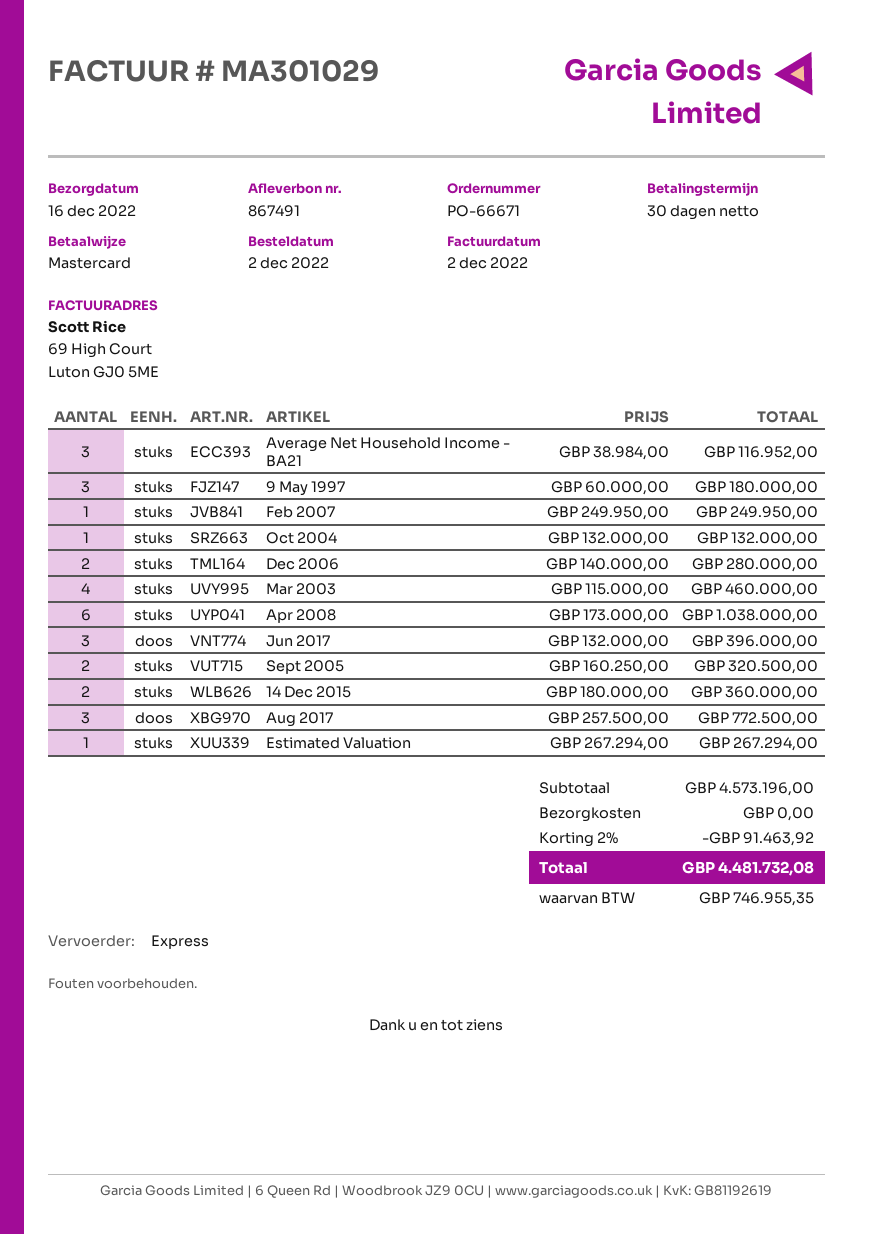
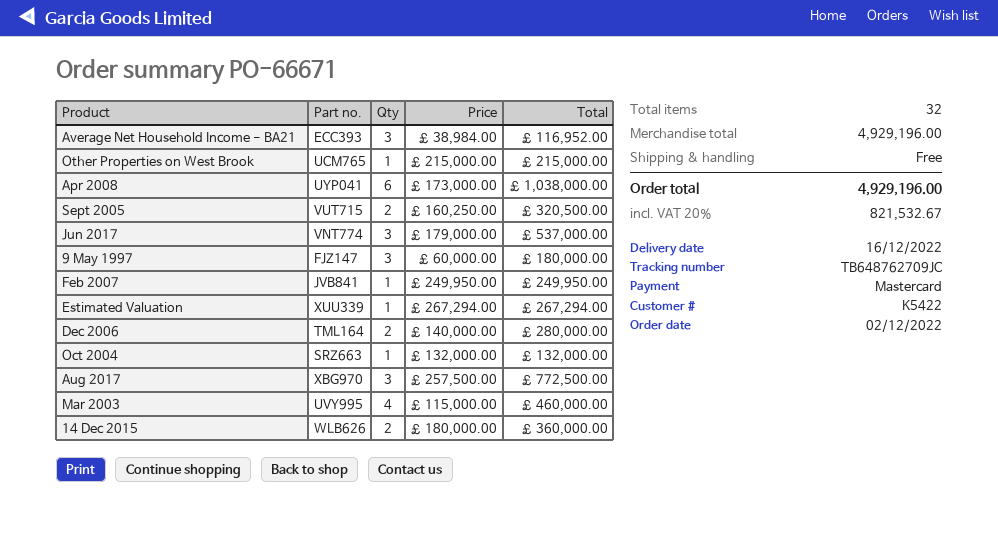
Jun 2017: 3 x 132000.00 = 396000.00 -> 3 x 179000.00 = 537000.00
Other Properties on West Brook: none -> 1 x 215000.00 = 215000.00
subtotal: 4573196.00 -> 4929196.00
discount: 2% = 91463.92 -> none
tax: 746955.35 -> 821532.67
total: 4481732.08 -> 4929196.00

